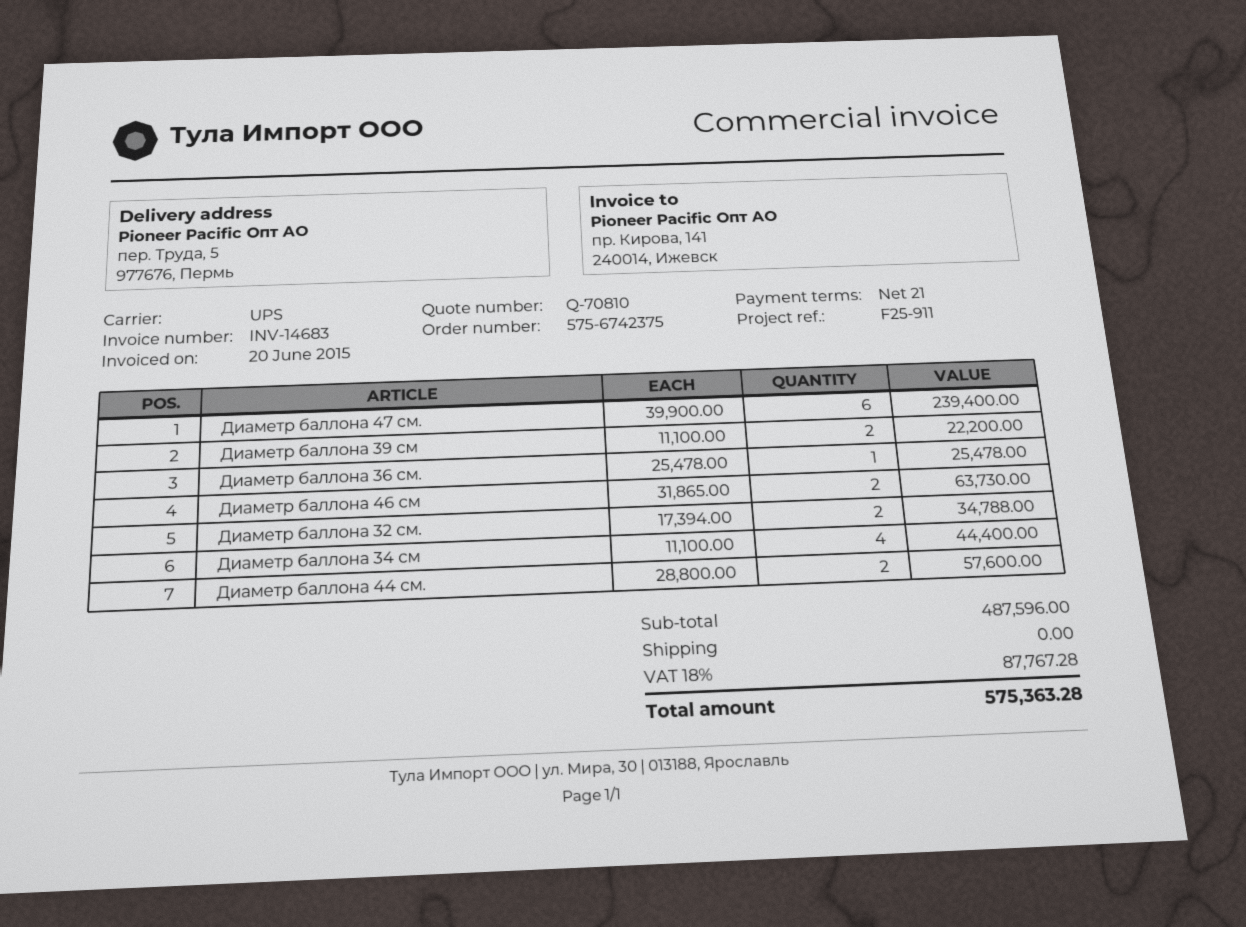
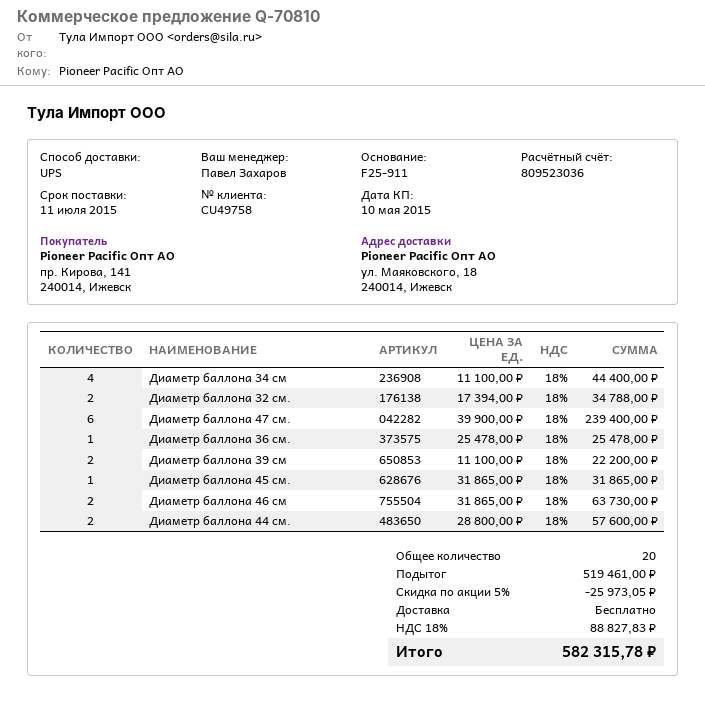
ship to: пер. Труда, 5, 977676, Пермь -> ул. Маяковского, 18, 240014, Ижевск
Диаметр баллона 45 см.: none -> 1 x 31865.00 = 31865.00
subtotal: 487596.00 -> 519461.00
discount: none -> 5% = 25973.05
tax: 18% = 87767.28 -> 18% = 88827.83
total: 575363.28 -> 582315.78

